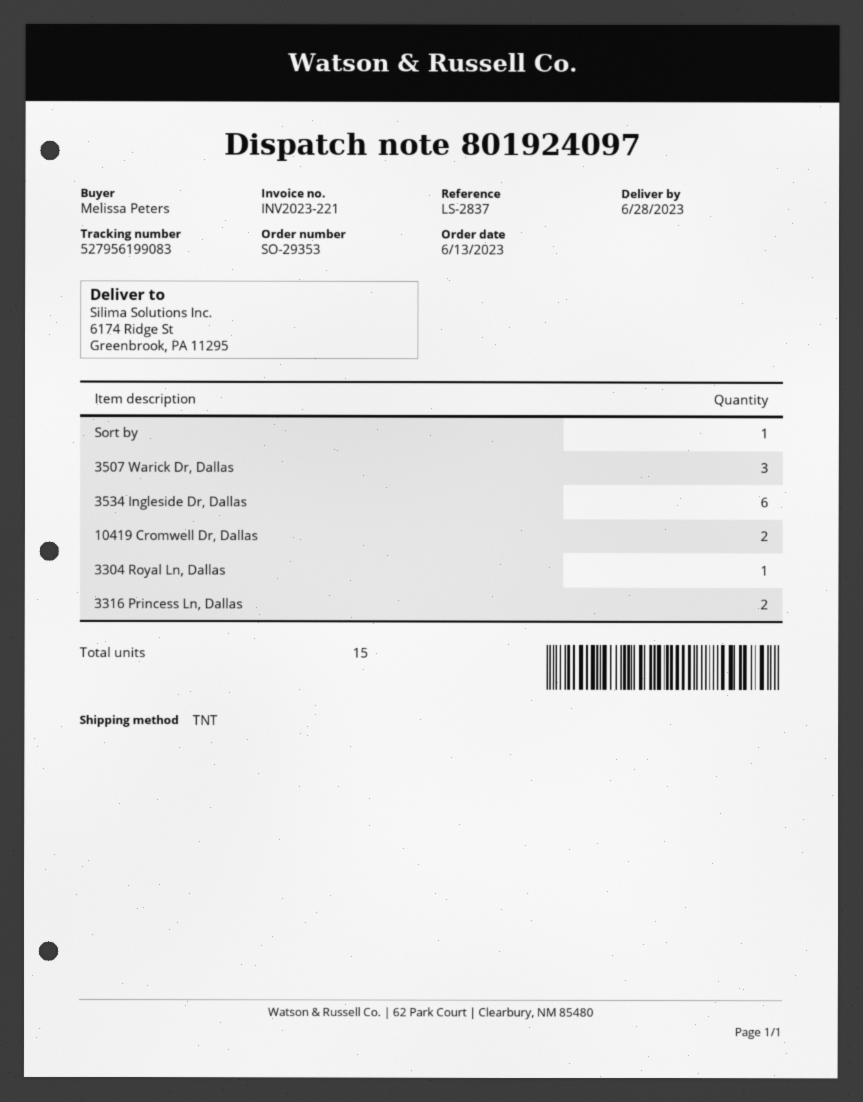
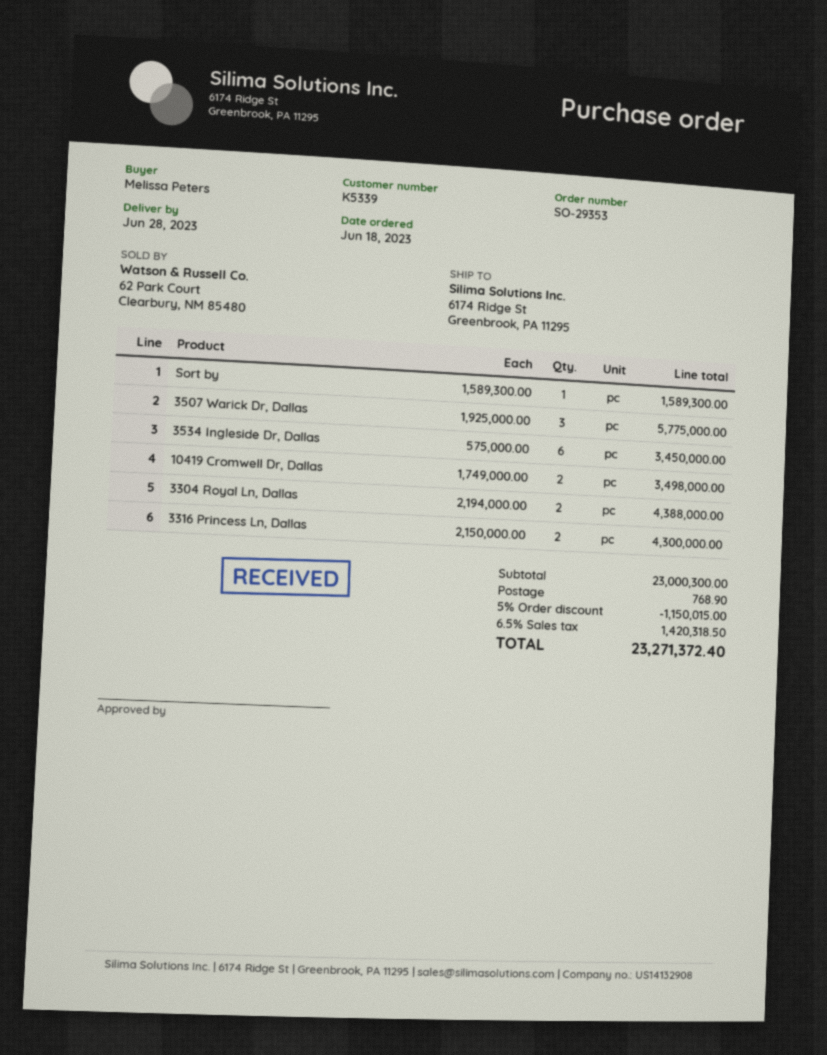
order date: 2023-06-13 -> 2023-06-18
3304 Royal Ln, Dallas: 1 -> 2

